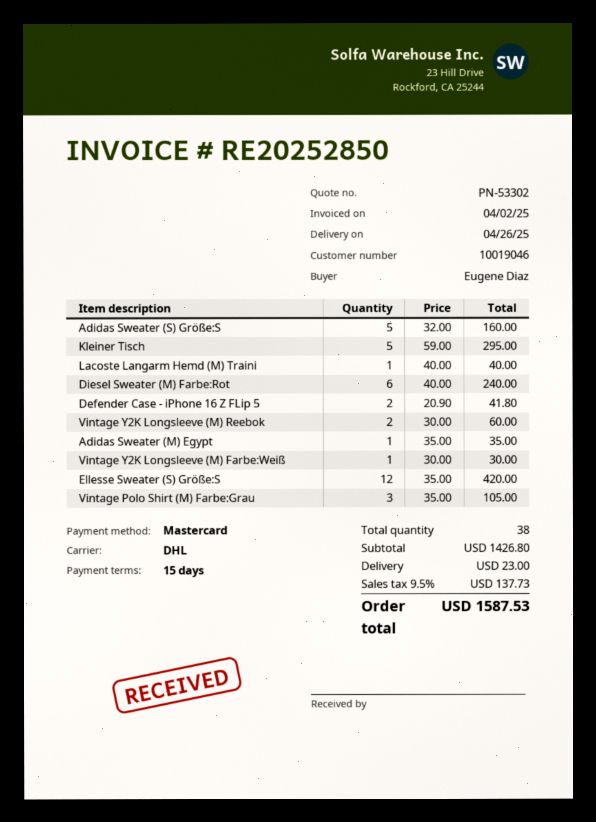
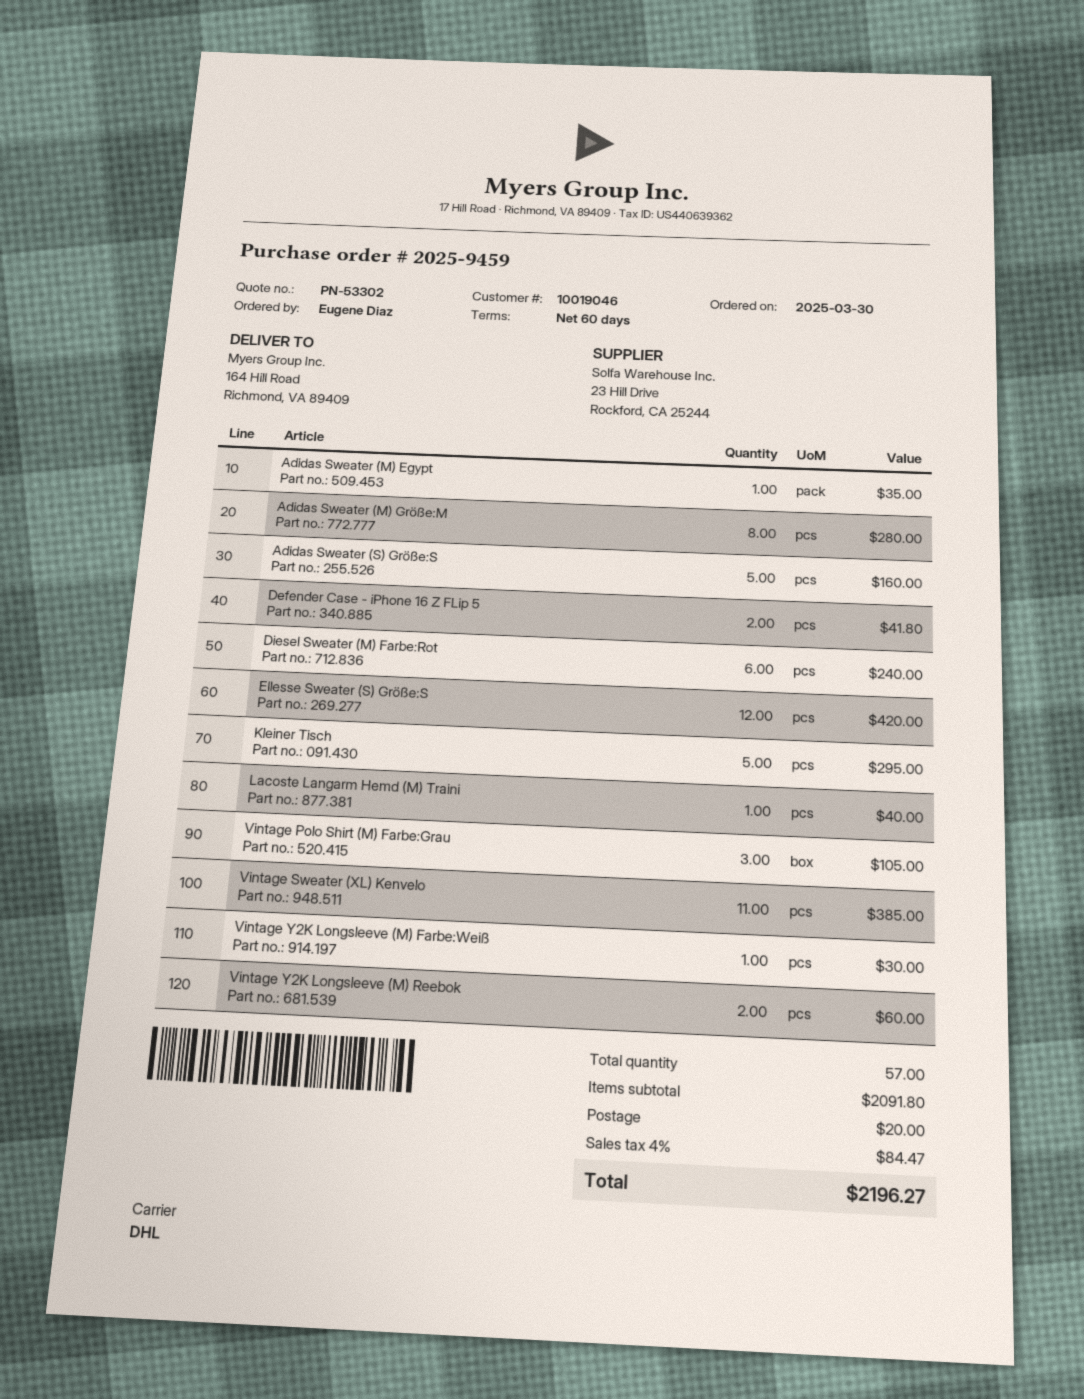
payment terms: 15 days -> 60 days
Adidas Sweater (M) Größe:M: none -> 8 for 280.00
Vintage Sweater (XL) Kenvelo: none -> 11 for 385.00
total quantity: 38 -> 57
subtotal: 1426.80 -> 2091.80
shipping: 23.00 -> 20.00
tax: 9.5% = 137.73 -> 4% = 84.47
total: 1587.53 -> 2196.27

